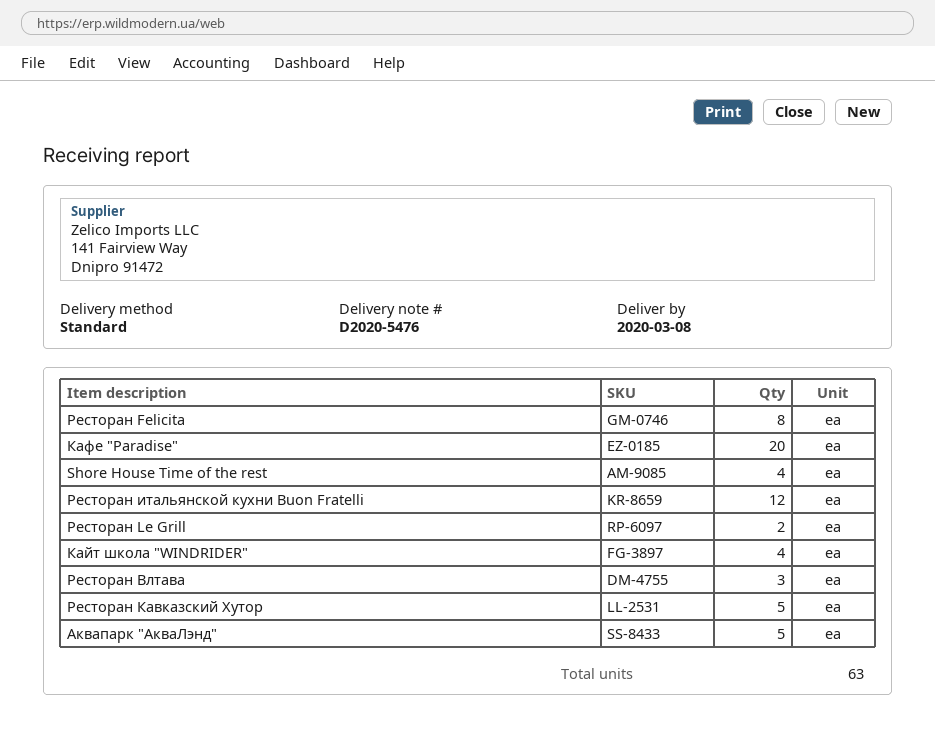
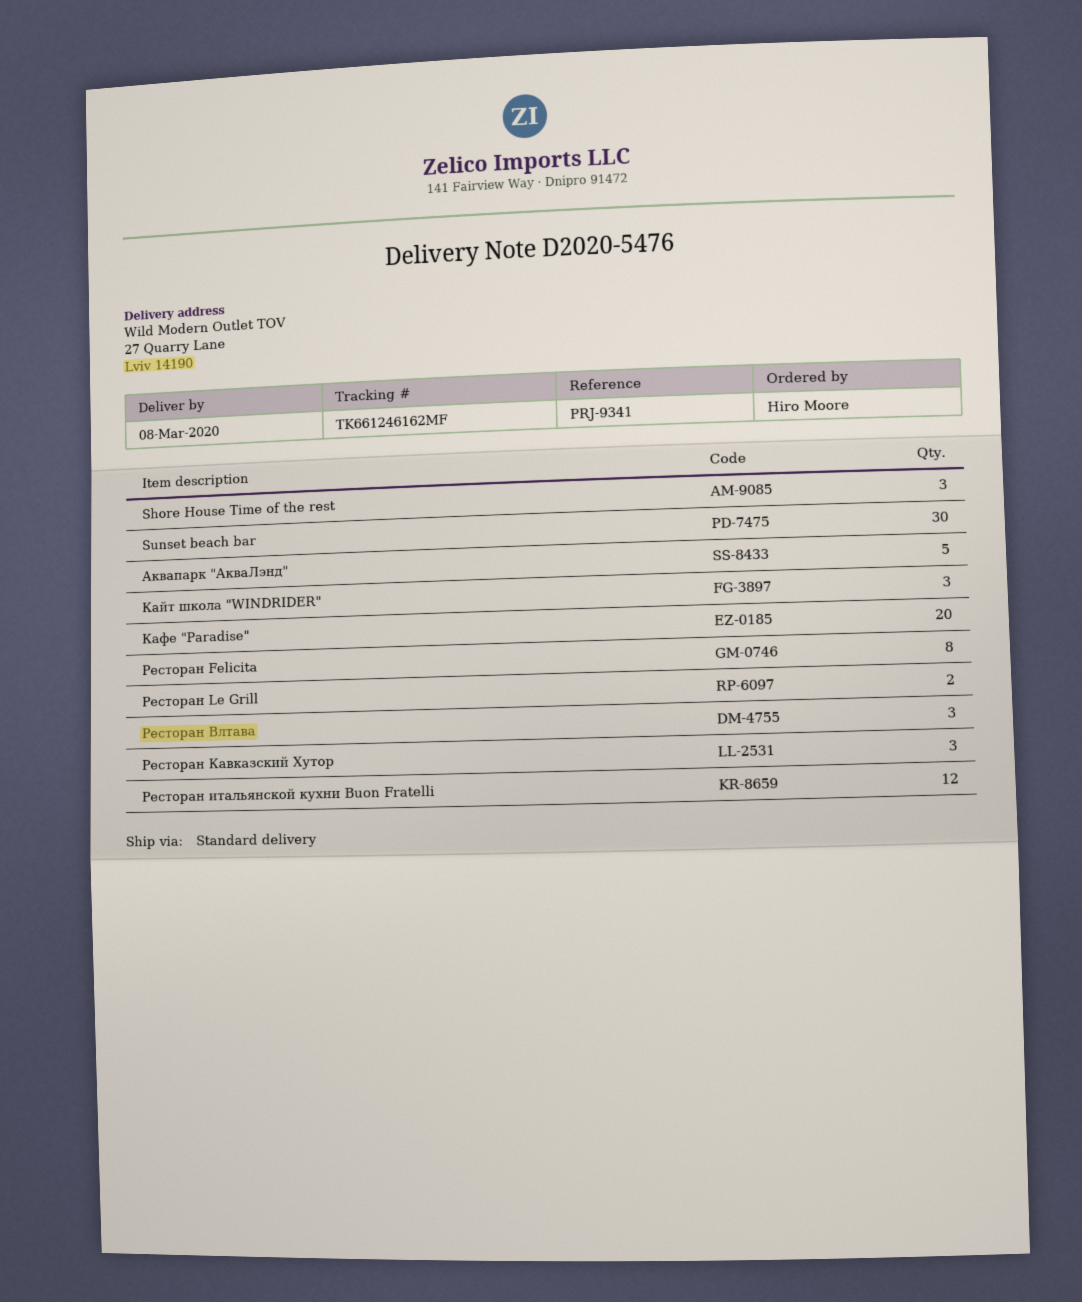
Shore House Time of the rest: 4 -> 3
Кайт школа "WINDRIDER": 4 -> 3
Ресторан Кавказский Хутор: 5 -> 3
Sunset beach bar: none -> 30

